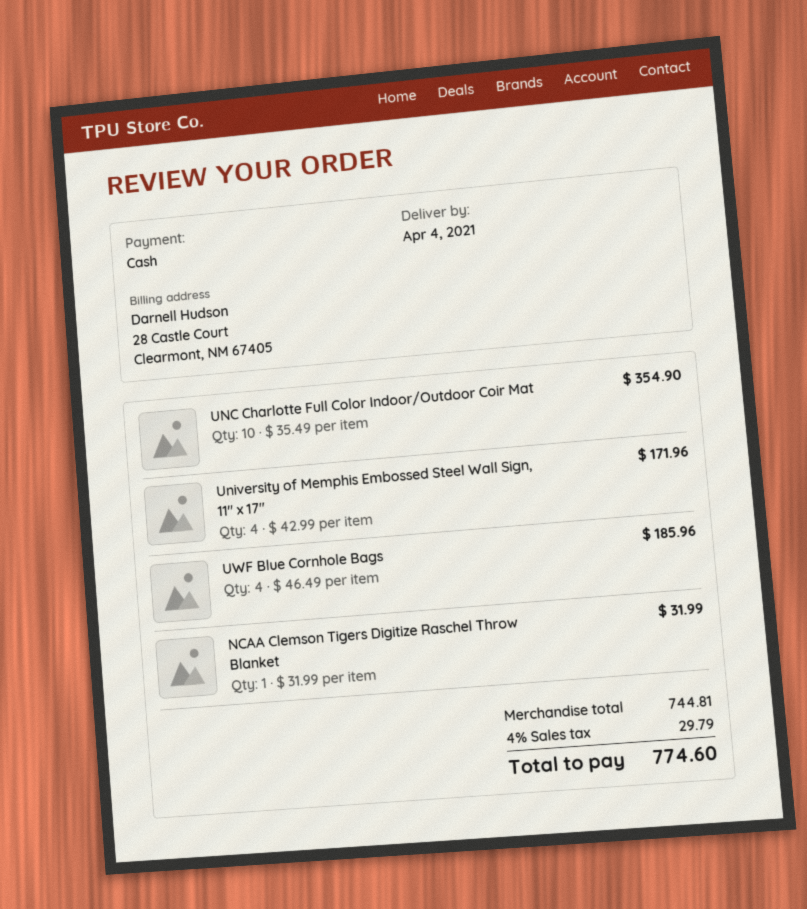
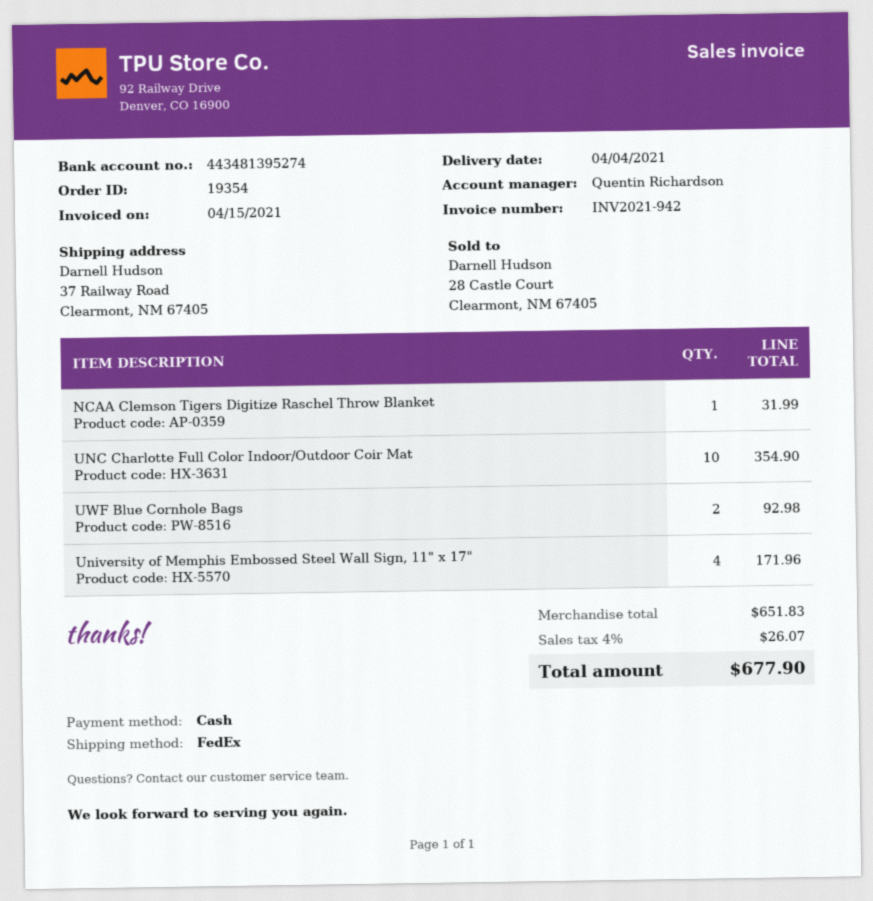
UWF Blue Cornhole Bags: 4 for 185.96 -> 2 for 92.98
subtotal: 744.81 -> 651.83
tax: 4% = 29.79 -> 4% = 26.07
total: 774.60 -> 677.90

